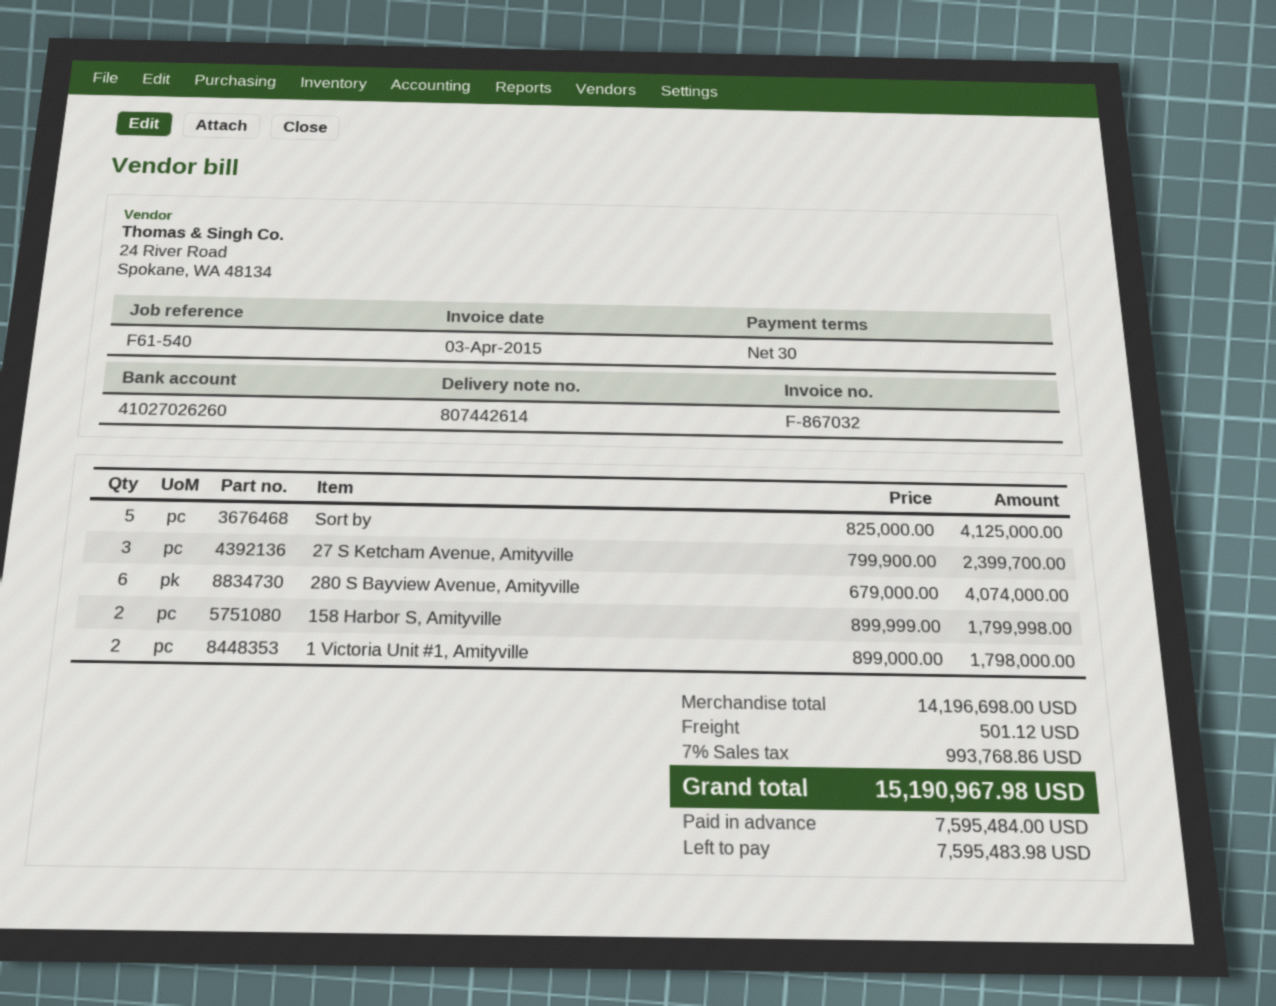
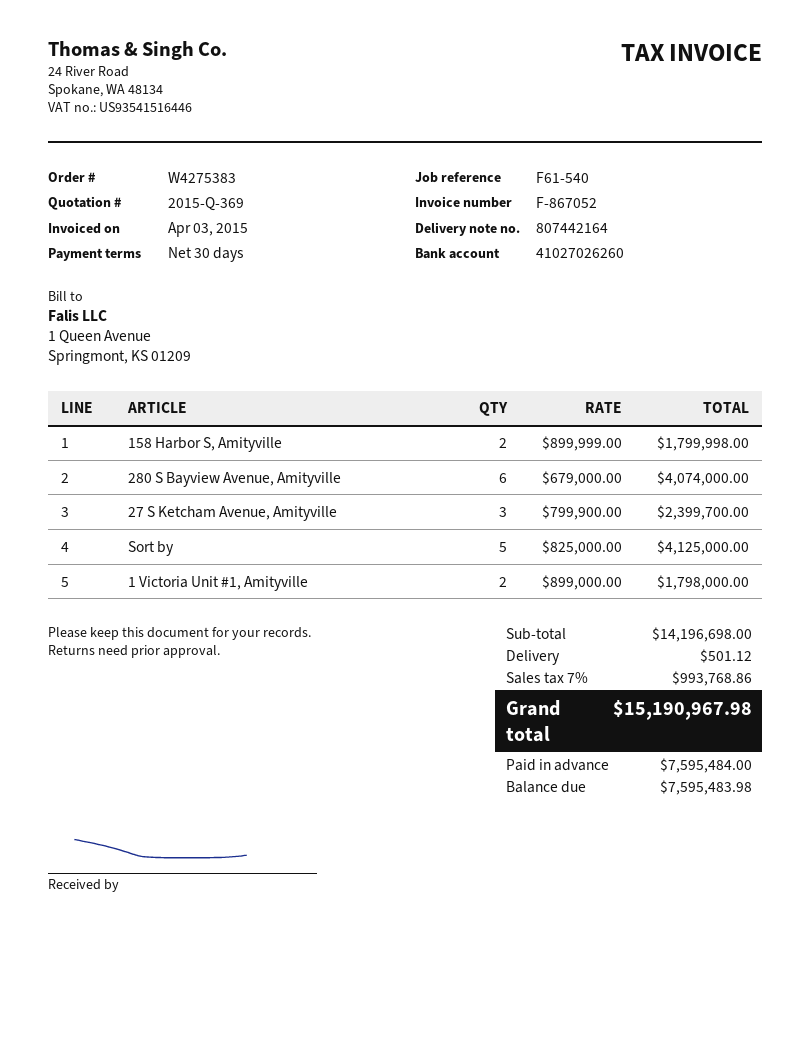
delivery note number: 807442614 -> 807442164
invoice number: F-867032 -> F-867052

